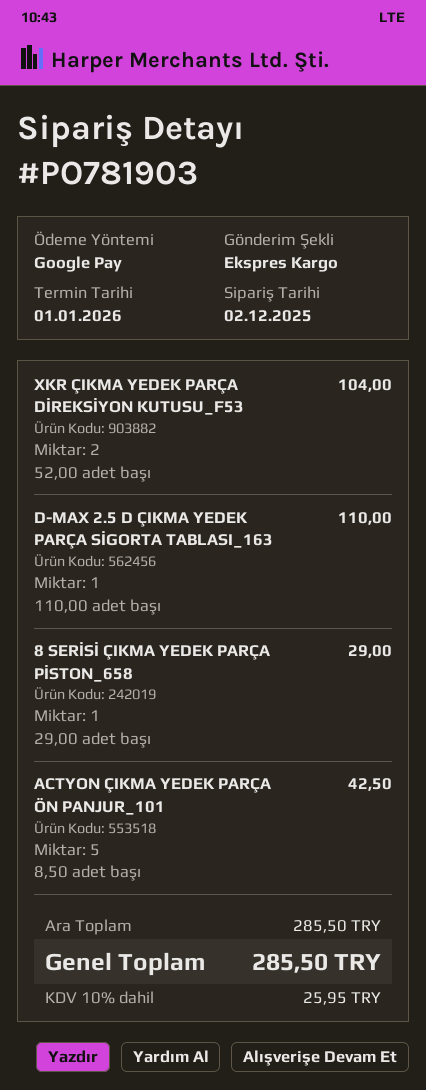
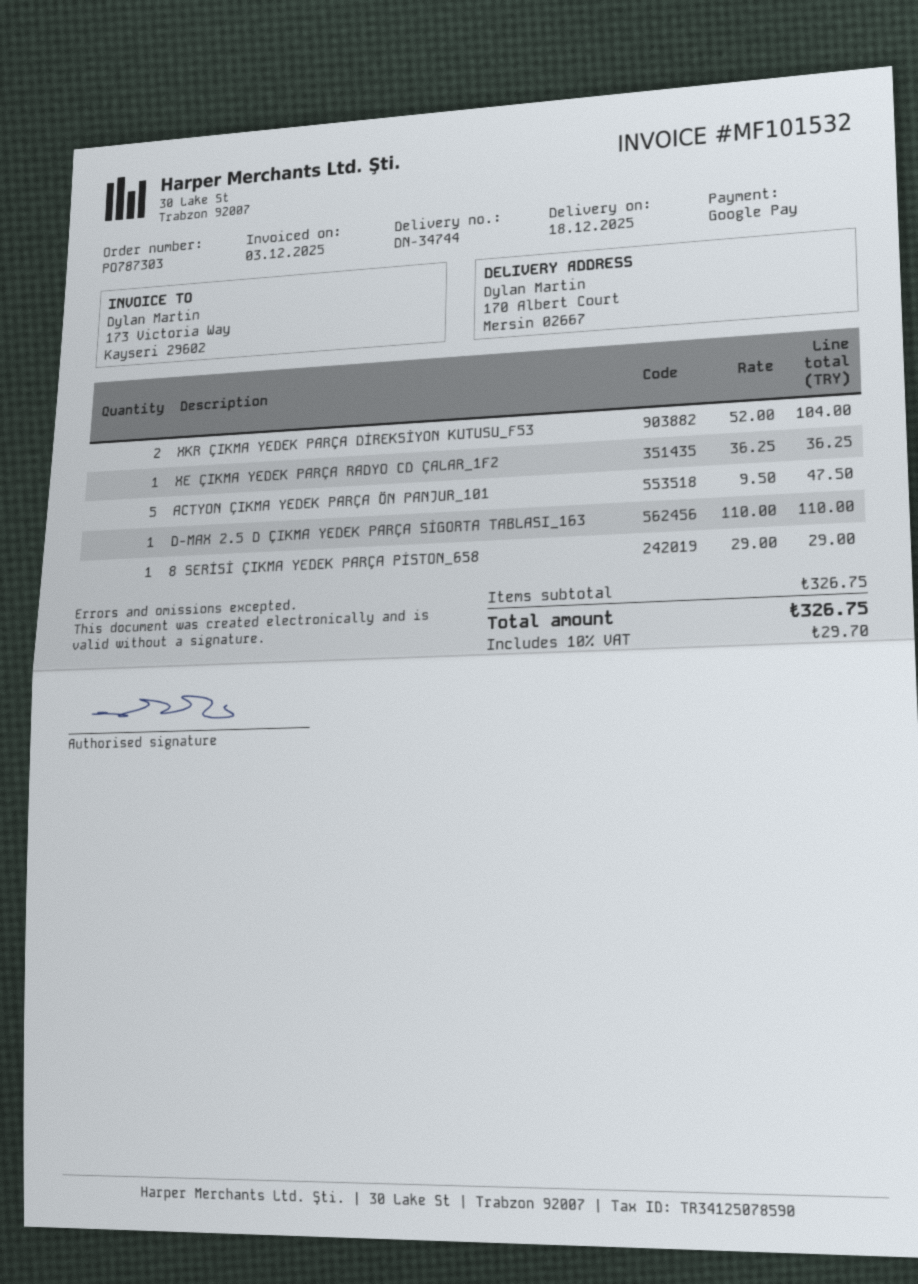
order number: PO781903 -> PO787303
delivery date: 2026-01-01 -> 2025-12-18
ACTYON ÇIKMA YEDEK PARÇA ÖN PANJUR_101: 5 x 8.50 = 42.50 -> 5 x 9.50 = 47.50
XE ÇIKMA YEDEK PARÇA RADYO CD ÇALAR_1F2: none -> 1 x 36.25 = 36.25
subtotal: 285.50 -> 326.75
tax: 10% = 25.95 -> 10% = 29.70
total: 285.50 -> 326.75

